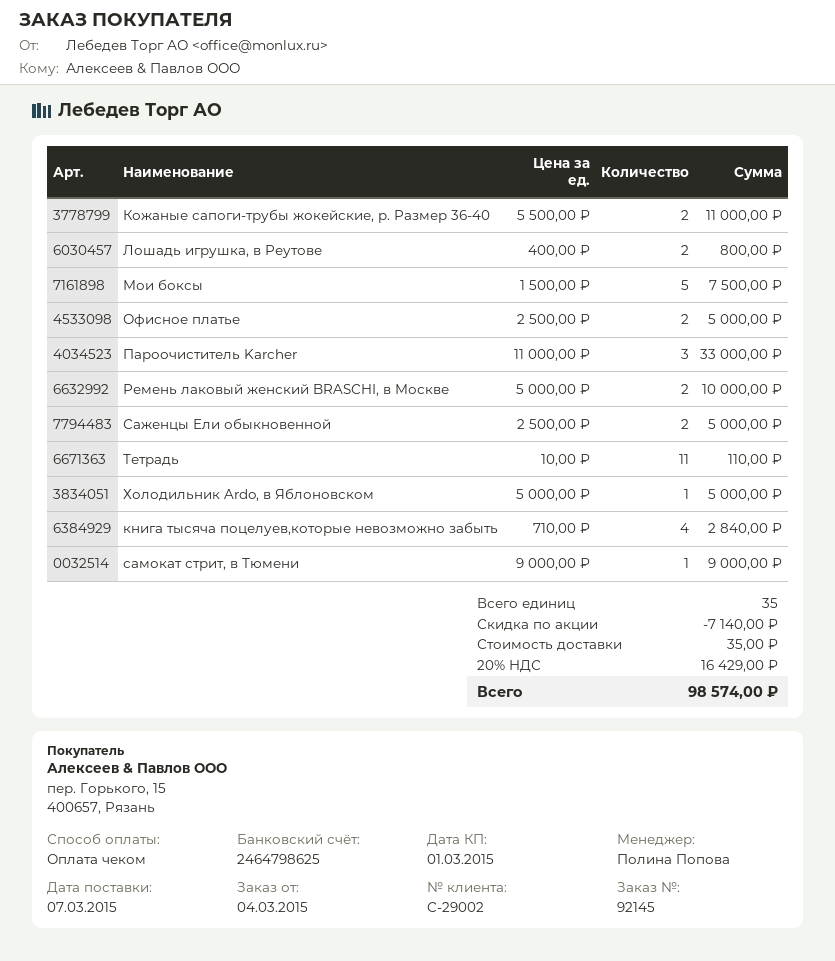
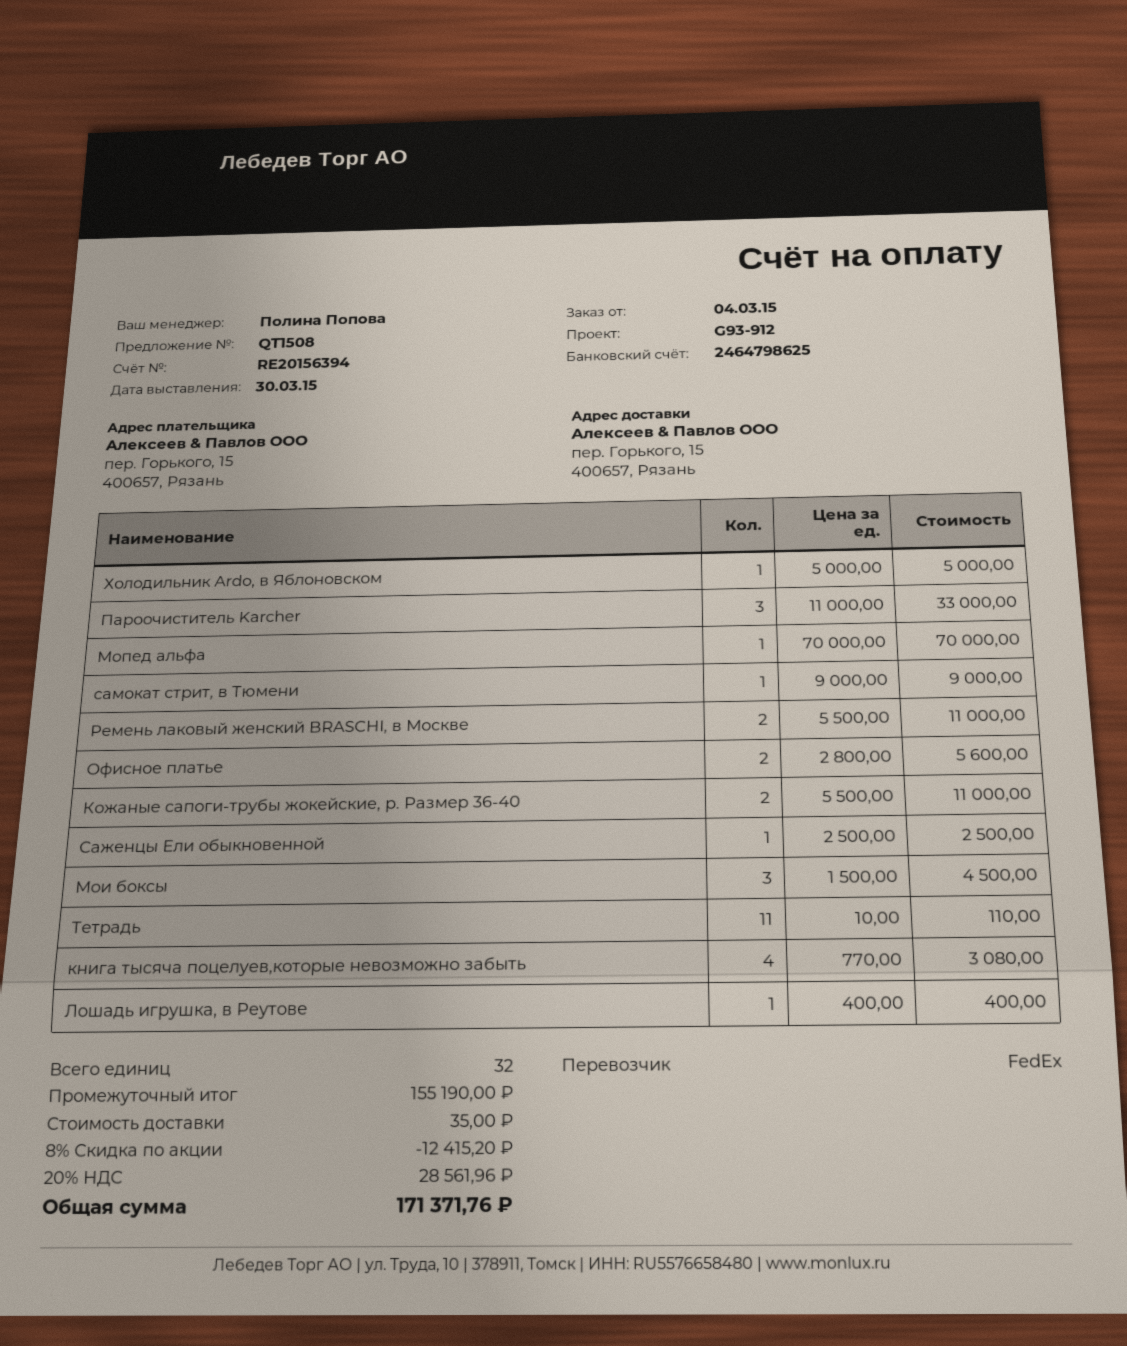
Лошадь игрушка, в Реутове: 2 x 400.00 = 800.00 -> 1 x 400.00 = 400.00
Мои боксы: 5 x 1500.00 = 7500.00 -> 3 x 1500.00 = 4500.00
Офисное платье: 2 x 2500.00 = 5000.00 -> 2 x 2800.00 = 5600.00
Ремень лаковый женский BRASCHI, в Москве: 2 x 5000.00 = 10000.00 -> 2 x 5500.00 = 11000.00
Саженцы Ели обыкновенной: 2 x 2500.00 = 5000.00 -> 1 x 2500.00 = 2500.00
книга тысяча поцелуев,которые невозможно забыть: 4 x 710.00 = 2840.00 -> 4 x 770.00 = 3080.00
Мопед альфа: none -> 1 x 70000.00 = 70000.00
total quantity: 35 -> 32
discount: 7140.00 -> 12415.20
tax: 20% = 16429.00 -> 20% = 28561.96
total: 98574.00 -> 171371.76

